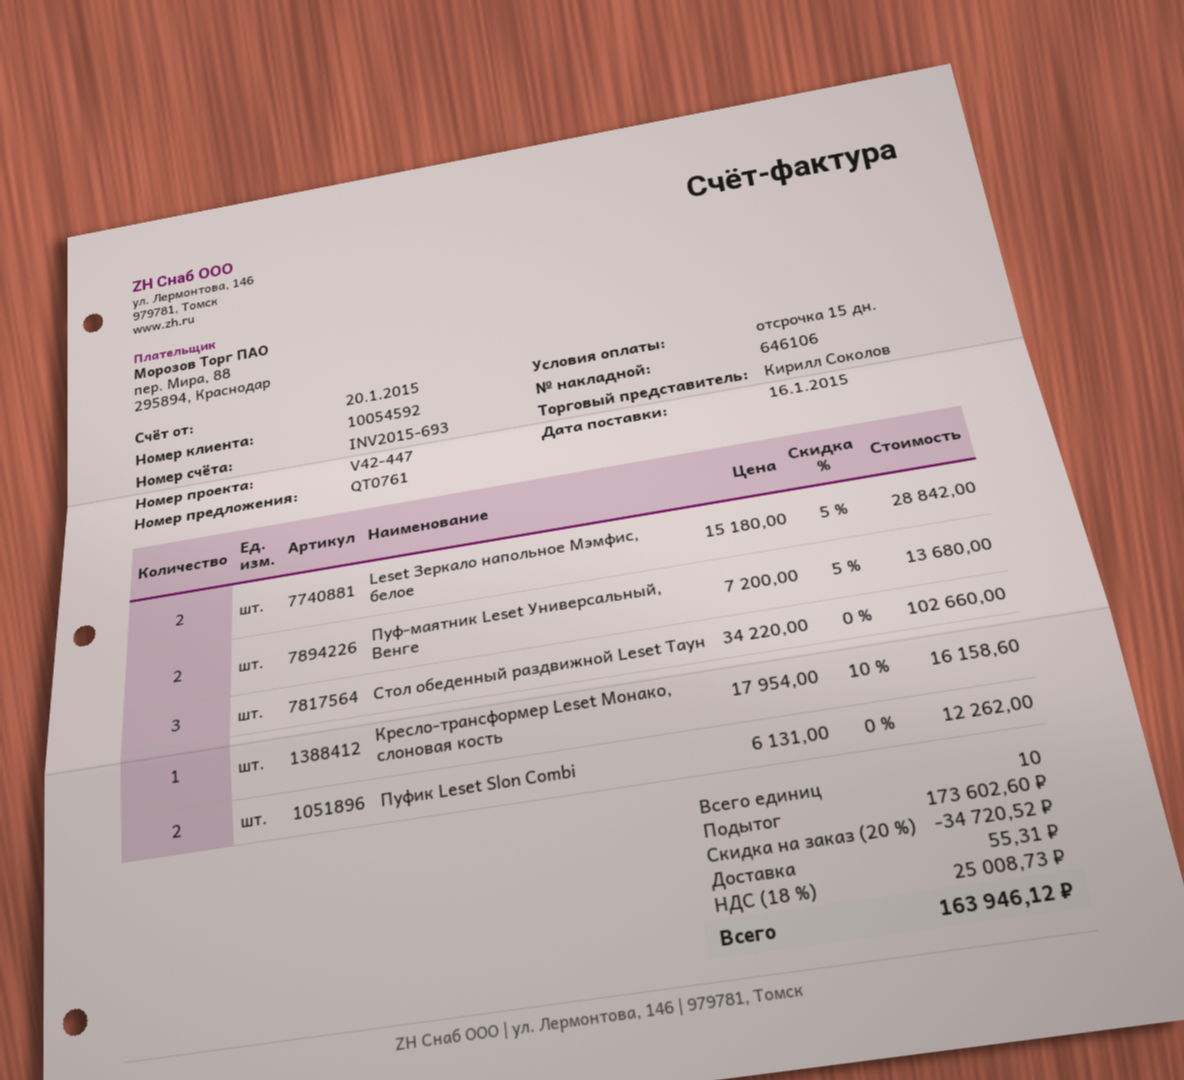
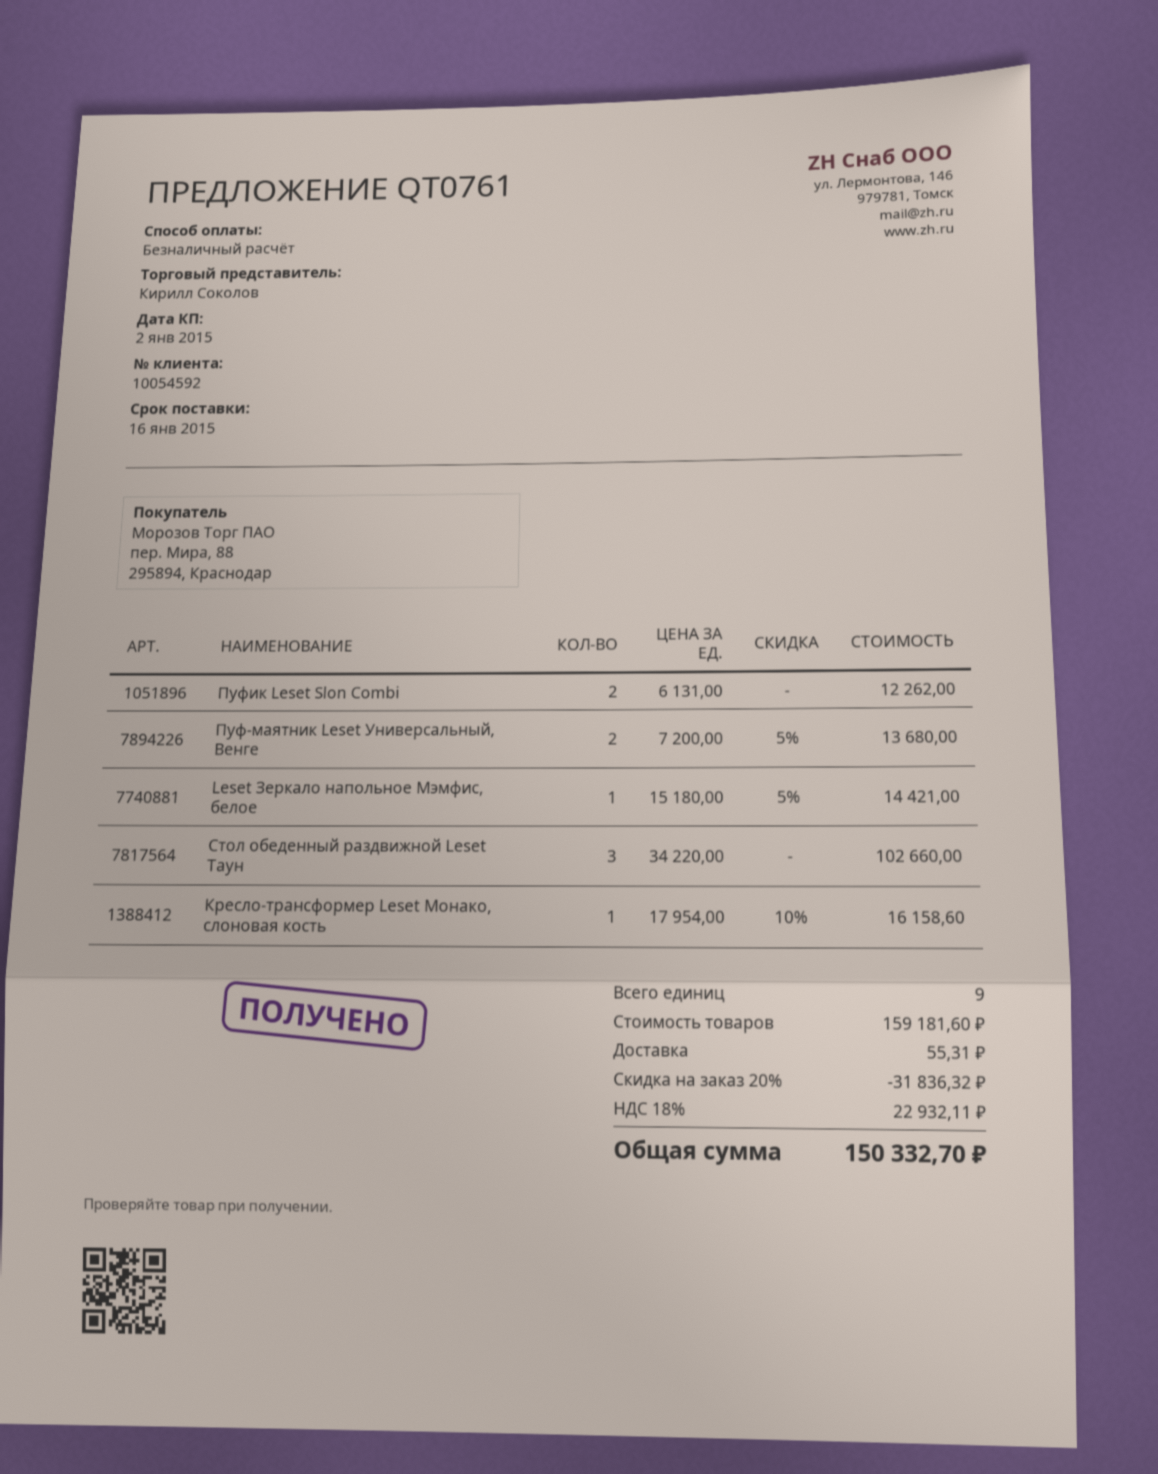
Leset Зеркало напольное Мэмфис, белое: 2 x 15180.00 - 5% = 28842.00 -> 1 x 15180.00 - 5% = 14421.00
total quantity: 10 -> 9
subtotal: 173602.60 -> 159181.60
discount: 20% = 34720.52 -> 20% = 31836.32
tax: 18% = 25008.73 -> 18% = 22932.11
total: 163946.12 -> 150332.70

